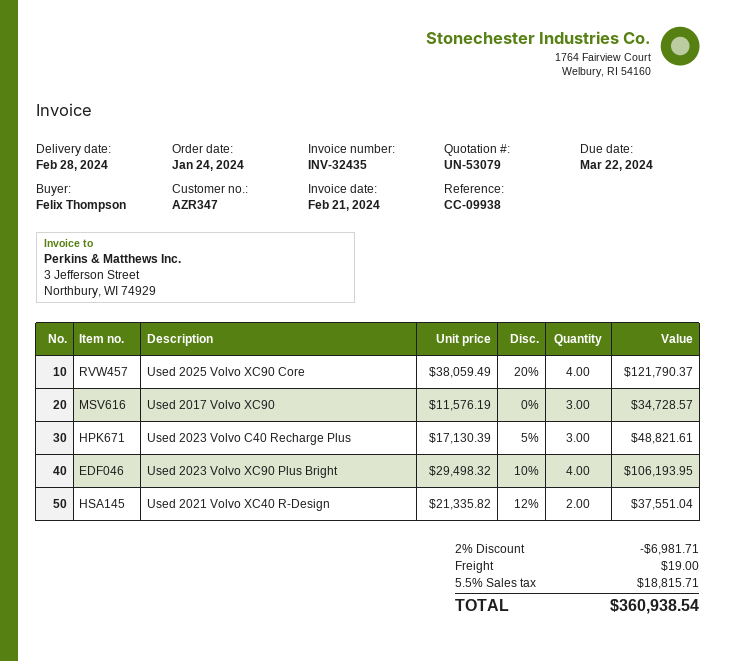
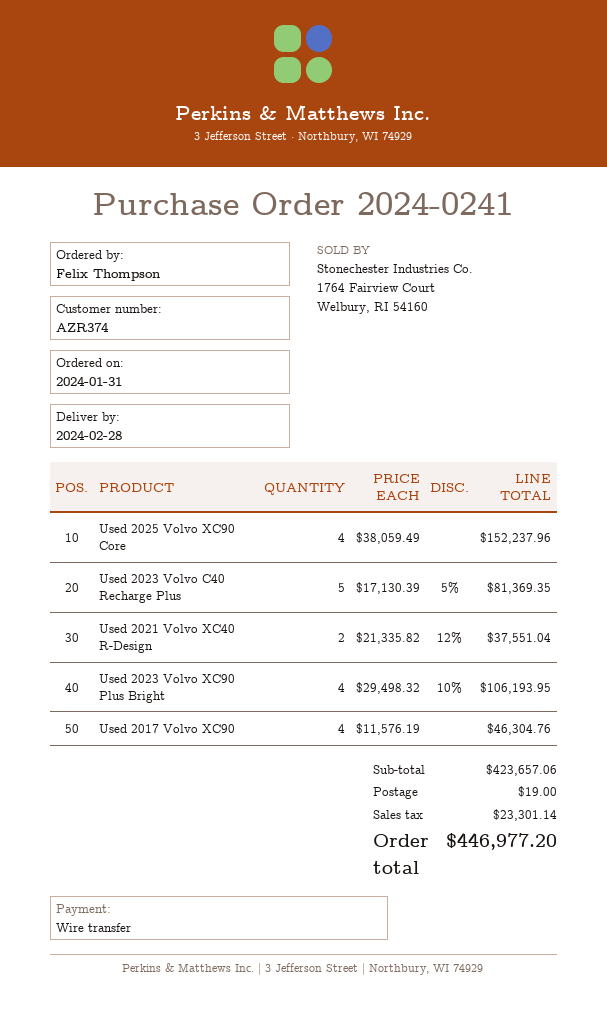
order date: 2024-01-24 -> 2024-01-31
customer number: AZR347 -> AZR374
Used 2025 Volvo XC90 Core: 4 x 38059.49 - 20% = 121790.37 -> 4 x 38059.49 = 152237.96
Used 2017 Volvo XC90: 3 x 11576.19 = 34728.57 -> 4 x 11576.19 = 46304.76
Used 2023 Volvo C40 Recharge Plus: 3 x 17130.39 - 5% = 48821.61 -> 5 x 17130.39 - 5% = 81369.35
discount: 2% = 6981.71 -> none
tax: 18815.71 -> 23301.14
total: 360938.54 -> 446977.20

